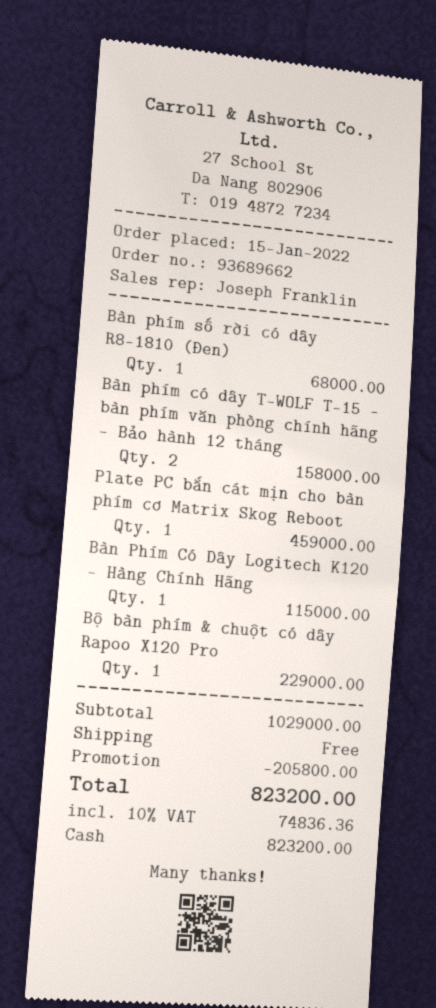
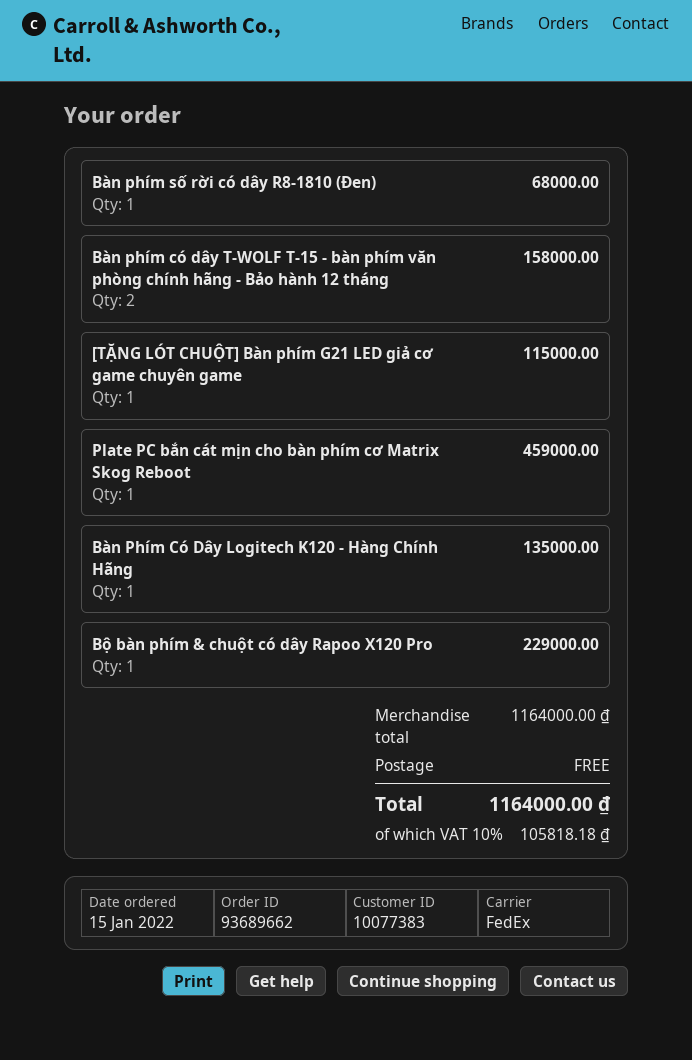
Bàn Phím Có Dây Logitech K120 - Hàng Chính Hãng: 1 for 115000.00 -> 1 for 135000.00
[TẶNG LÓT CHUỘT] Bàn phím G21 LED giả cơ game chuyên game: none -> 1 for 115000.00
subtotal: 1029000.00 -> 1164000.00
discount: 205800.00 -> none
tax: 10% = 74836.36 -> 10% = 105818.18
total: 823200.00 -> 1164000.00

